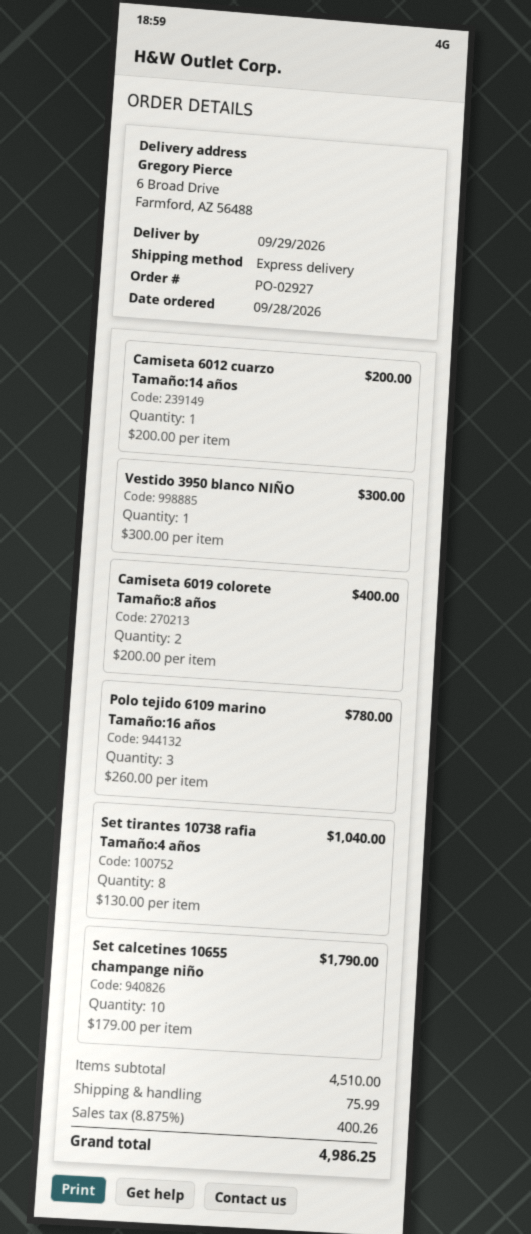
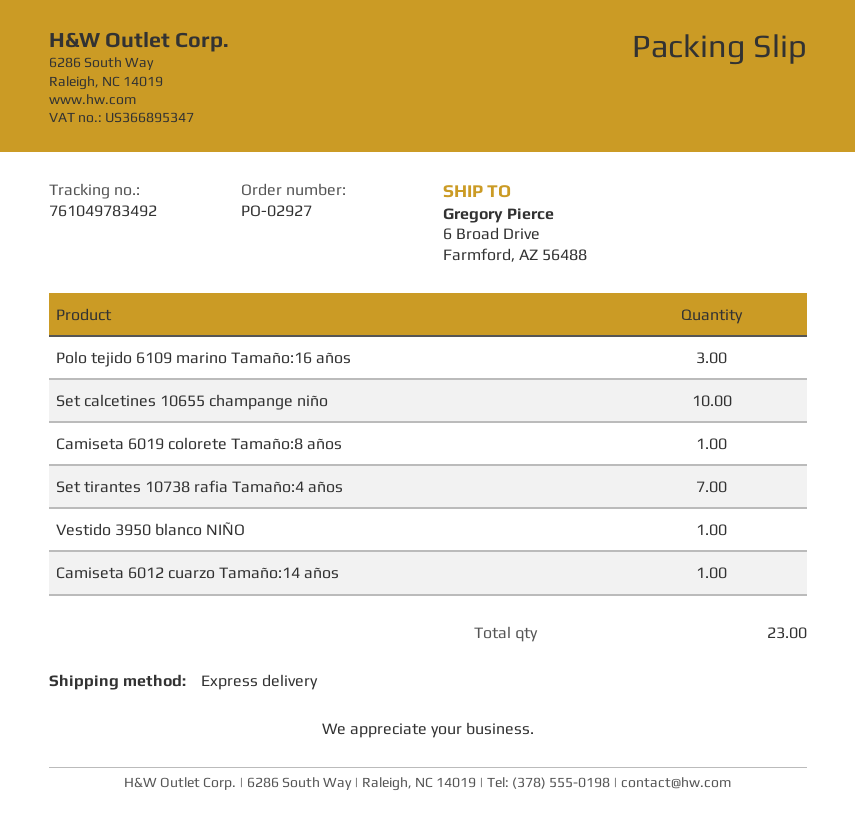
Camiseta 6019 colorete Tamaño:8 años: 2 -> 1
Set tirantes 10738 rafia Tamaño:4 años: 8 -> 7

